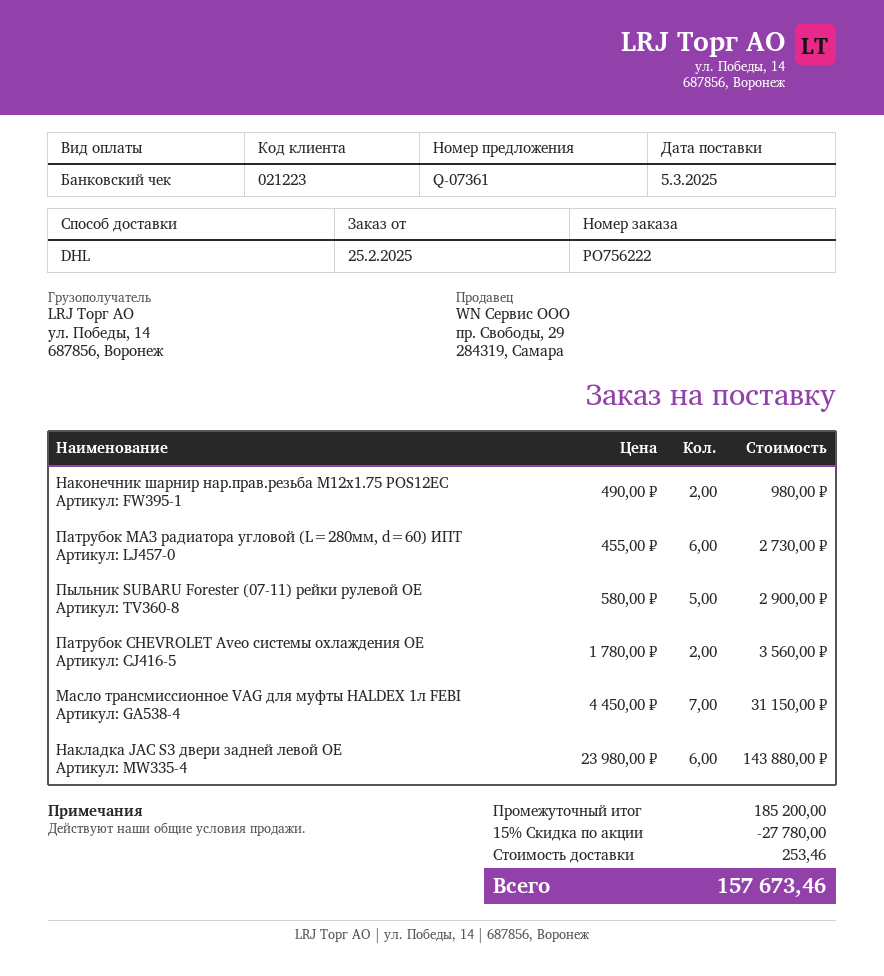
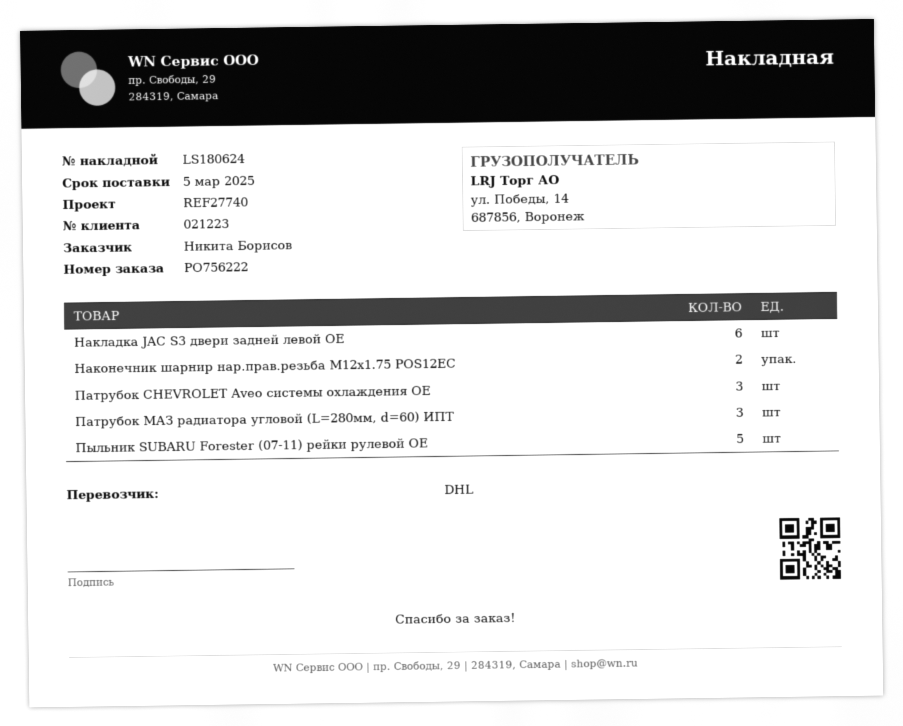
Патрубок МАЗ радиатора угловой (L=280мм, d=60) ИПТ: 6 -> 3
Патрубок CHEVROLET Aveo системы охлаждения OE: 2 -> 3
Масло трансмиссионное VAG для муфты HALDEX 1л FEBI: 7 -> none

